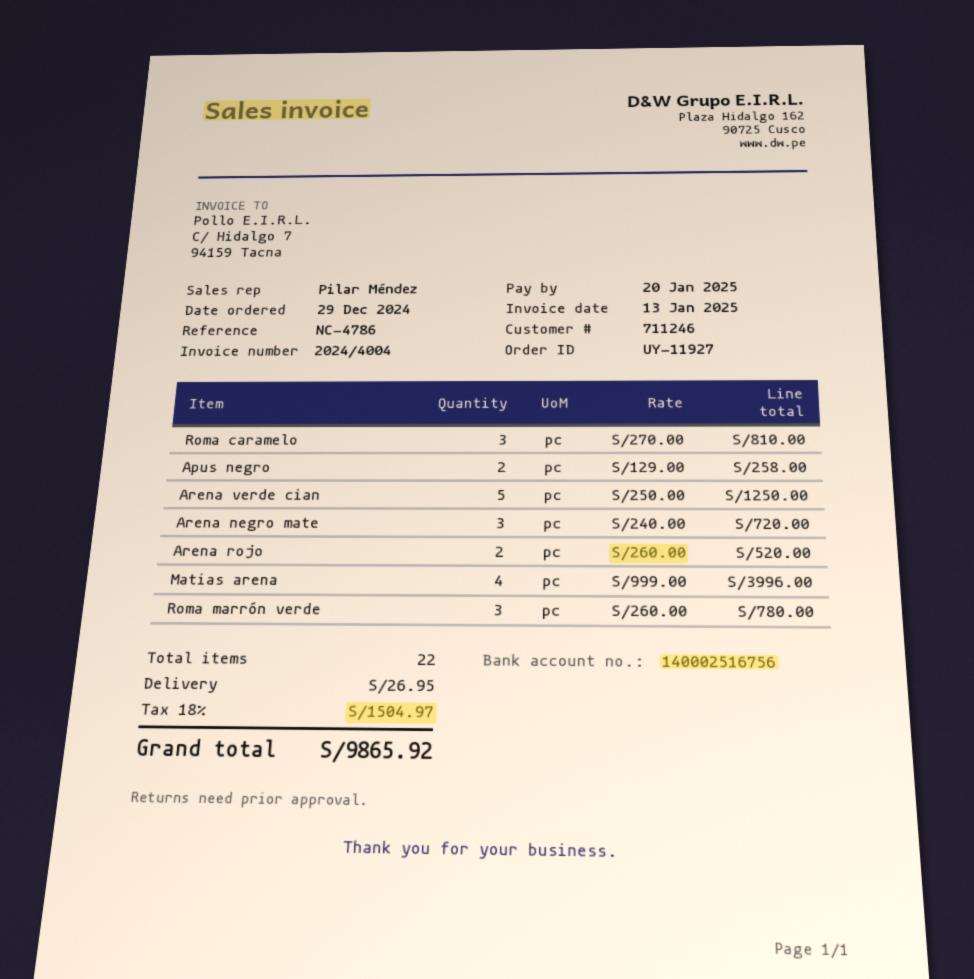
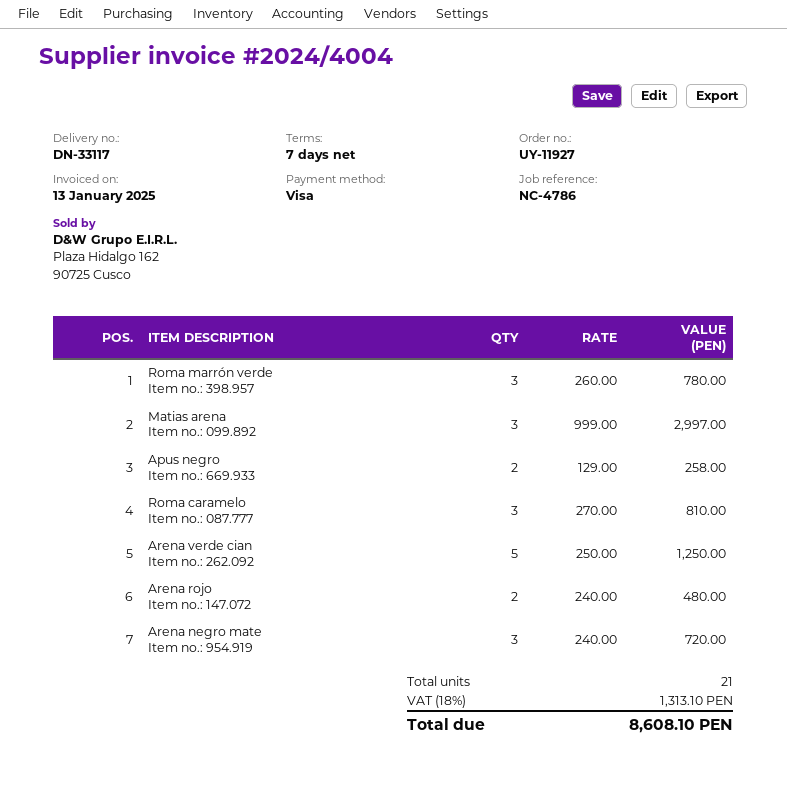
Arena rojo: 2 x 260.00 = 520.00 -> 2 x 240.00 = 480.00
Matias arena: 4 x 999.00 = 3996.00 -> 3 x 999.00 = 2997.00
total quantity: 22 -> 21
shipping: 26.95 -> none
tax: 18% = 1504.97 -> 18% = 1313.10
total: 9865.92 -> 8608.10

